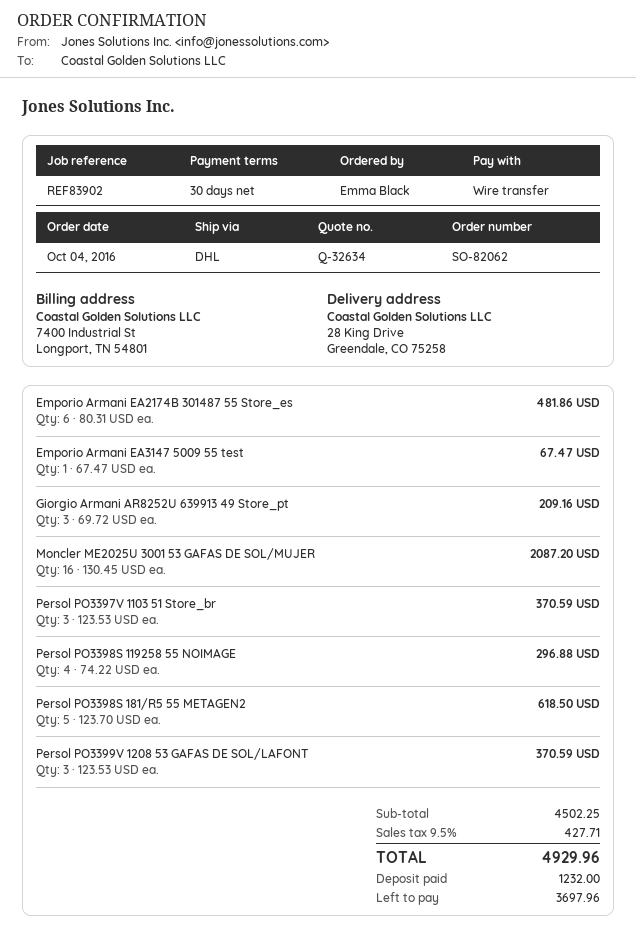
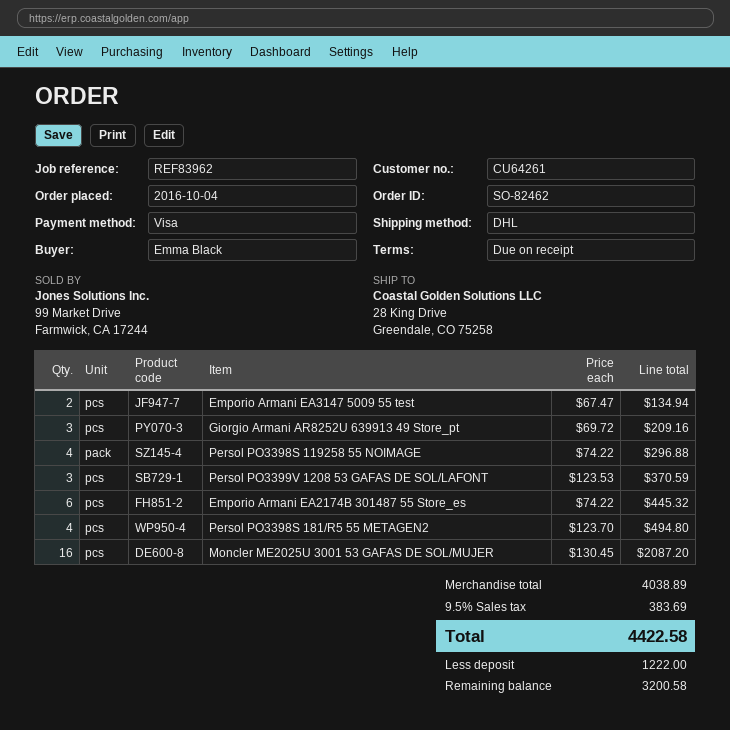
order number: SO-82062 -> SO-82462
payment terms: 30 days -> on receipt
reference: REF83902 -> REF83962
payment method: bank transfer -> Visa
Emporio Armani EA2174B 301487 55 Store_es: 6 x 80.31 = 481.86 -> 6 x 74.22 = 445.32
Emporio Armani EA3147 5009 55 test: 1 x 67.47 = 67.47 -> 2 x 67.47 = 134.94
Persol PO3397V 1103 51 Store_br: 3 x 123.53 = 370.59 -> none
Persol PO3398S 181/R5 55 METAGEN2: 5 x 123.70 = 618.50 -> 4 x 123.70 = 494.80
subtotal: 4502.25 -> 4038.89
tax: 9.5% = 427.71 -> 9.5% = 383.69
total: 4929.96 -> 4422.58
deposit: 1232.00 -> 1222.00
balance: 3697.96 -> 3200.58

